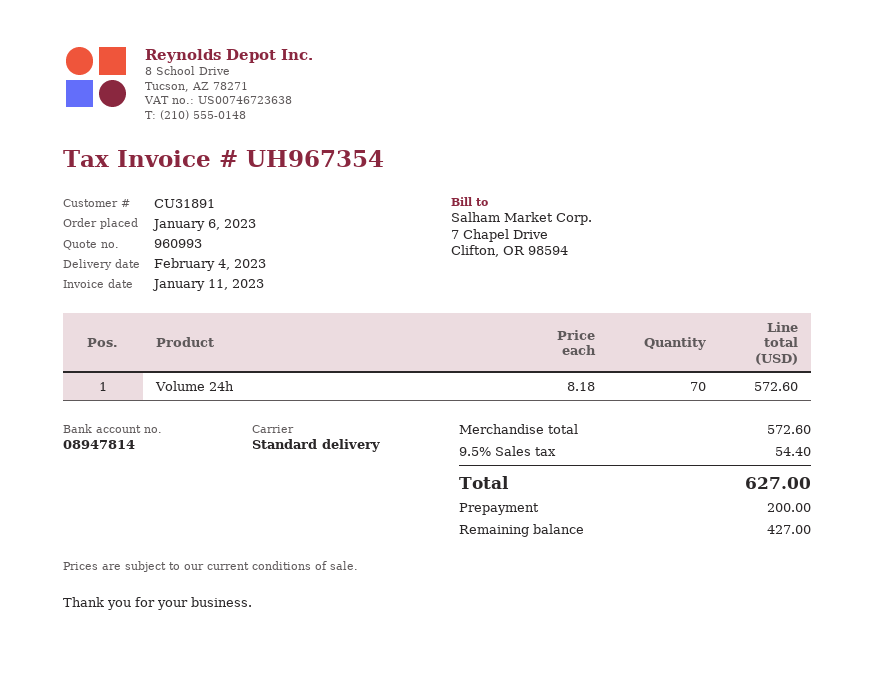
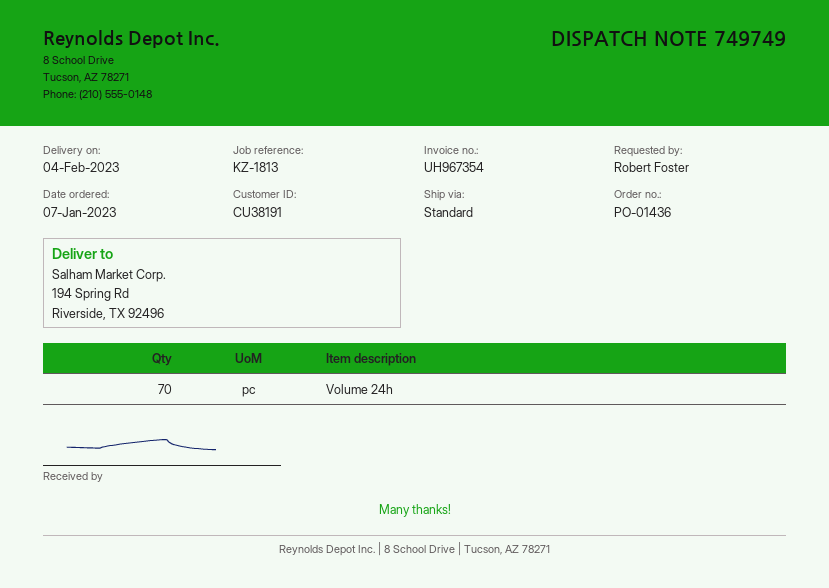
order date: 2023-01-06 -> 2023-01-07
customer number: CU31891 -> CU38191

